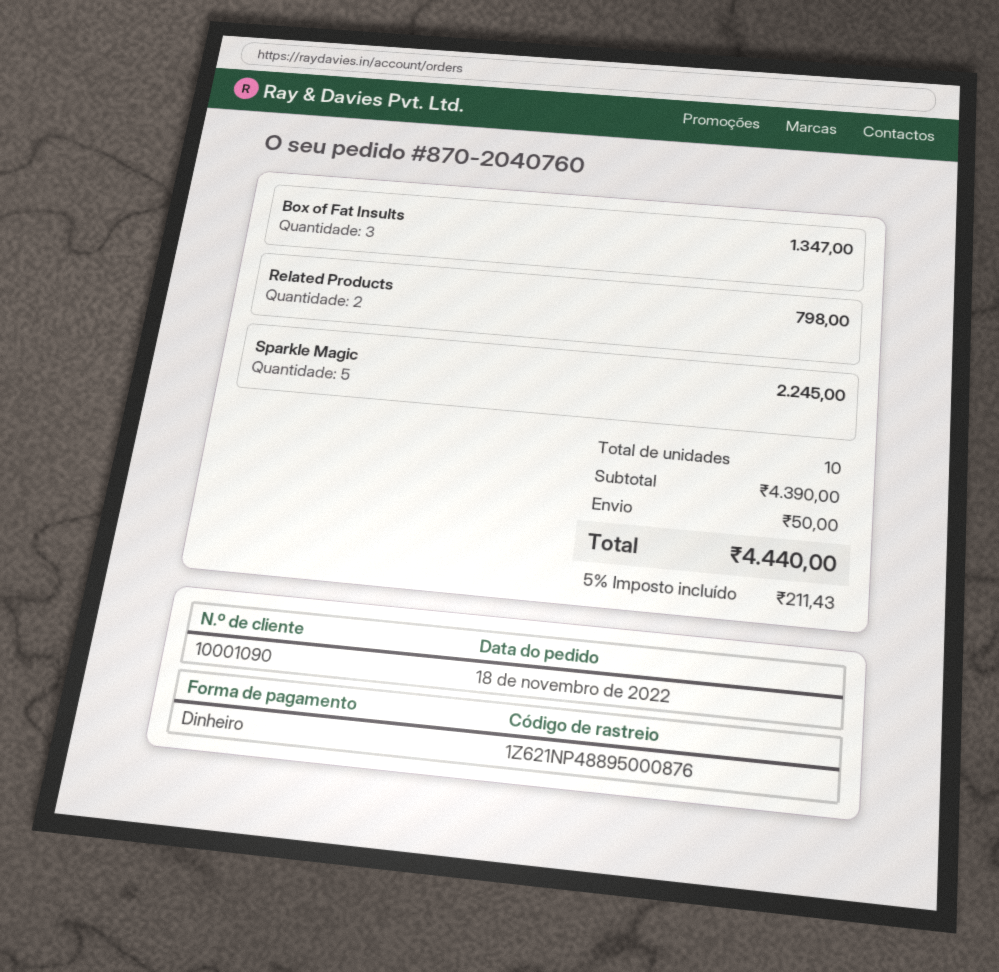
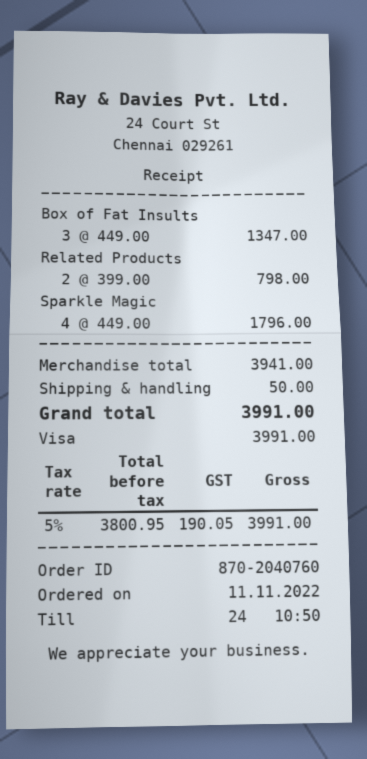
order date: 2022-11-18 -> 2022-11-11
payment method: cash -> Visa
Sparkle Magic: 5 for 2245.00 -> 4 for 1796.00
subtotal: 4390.00 -> 3941.00
tax: 5% = 211.43 -> 5% = 190.05
total: 4440.00 -> 3991.00

